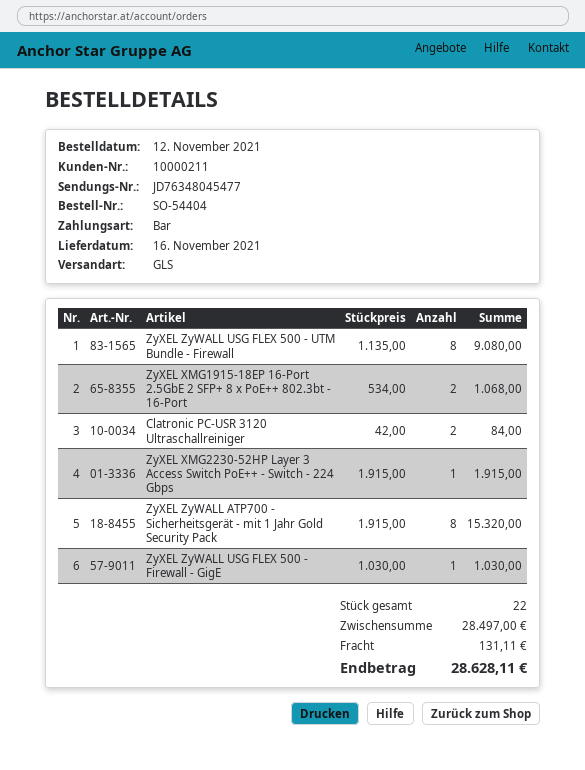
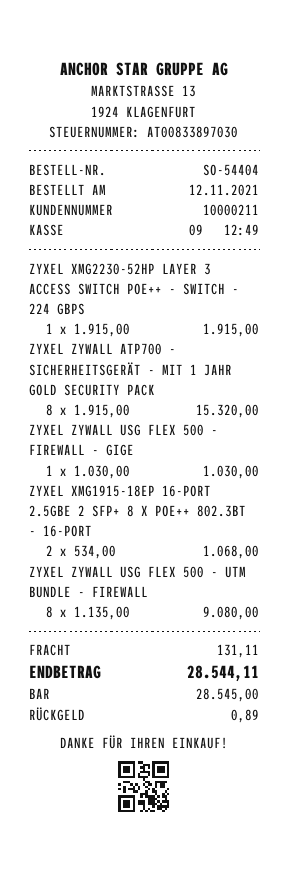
Clatronic PC-USR 3120 Ultraschallreiniger: 2 x 42.00 = 84.00 -> none
total: 28628.11 -> 28544.11

